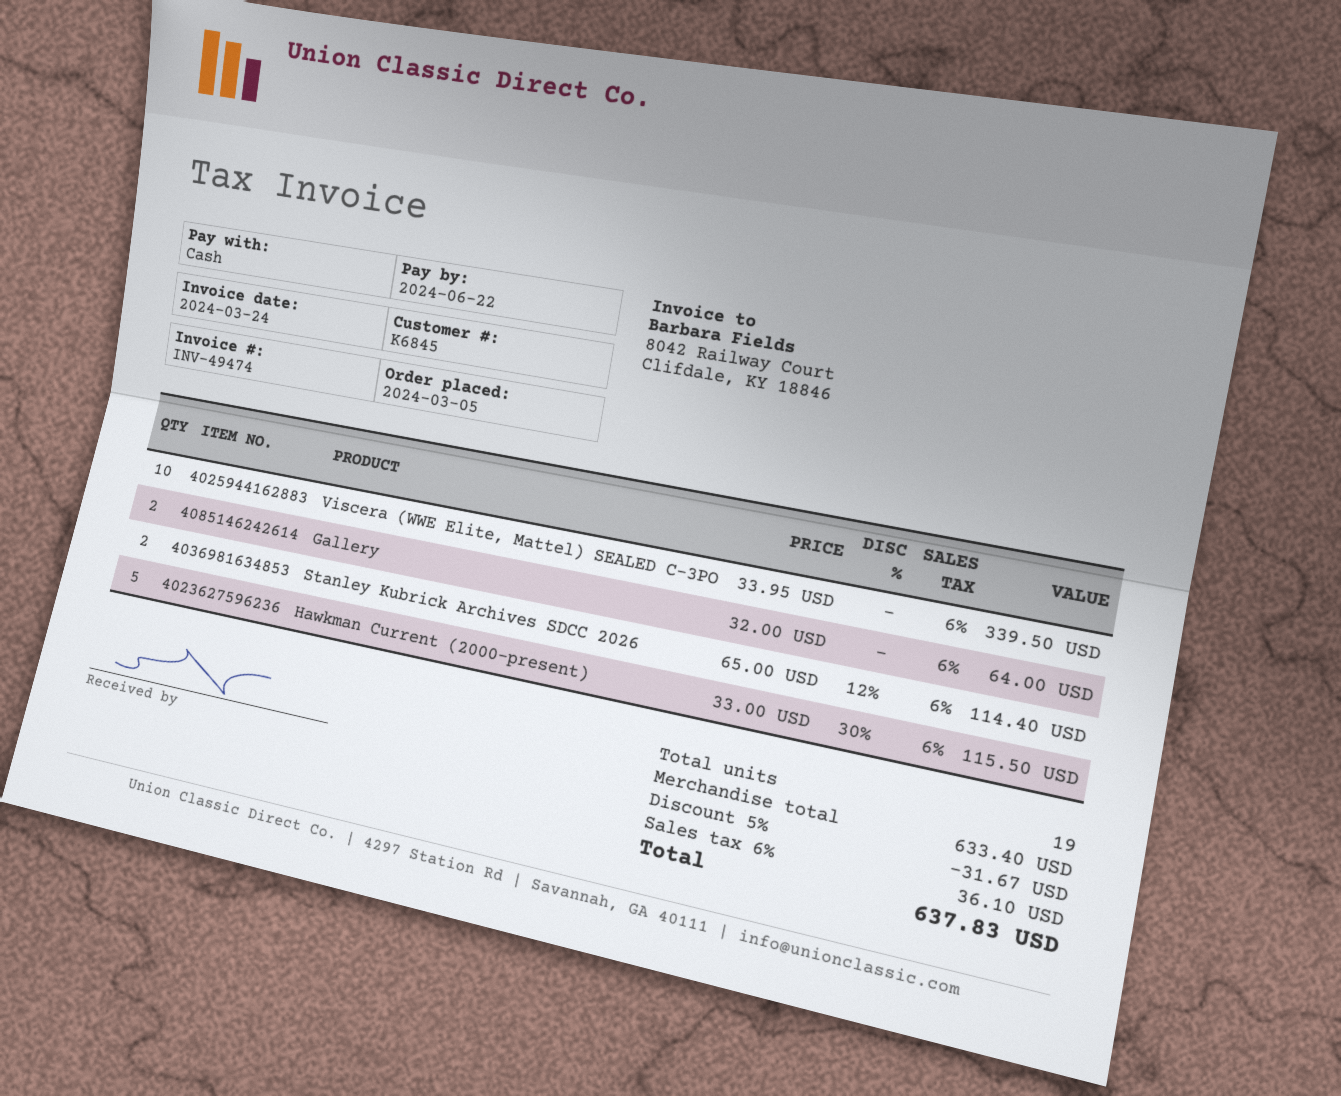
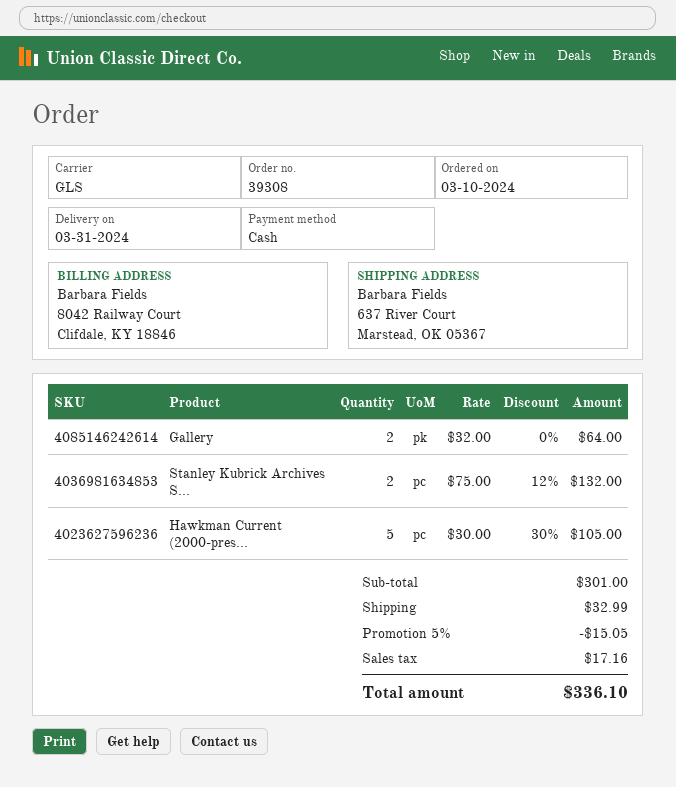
order date: 2024-03-05 -> 2024-03-10
Viscera (WWE Elite, Mattel) SEALED C-3PO: 10 x 33.95 = 339.50 -> none
Stanley Kubrick Archives SDCC 2026: 2 x 65.00 - 12% = 114.40 -> 2 x 75.00 - 12% = 132.00
Hawkman Current (2000-present): 5 x 33.00 - 30% = 115.50 -> 5 x 30.00 - 30% = 105.00
subtotal: 633.40 -> 301.00
discount: 5% = 31.67 -> 5% = 15.05
shipping: none -> 32.99
tax: 36.10 -> 17.16
total: 637.83 -> 336.10

